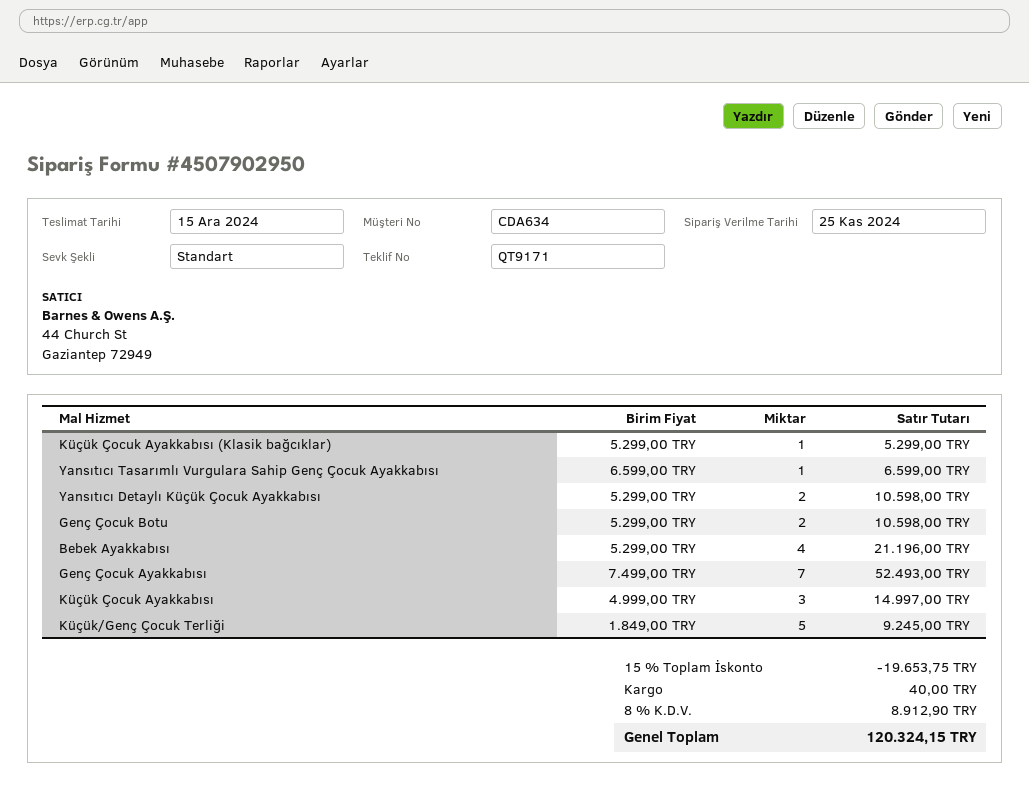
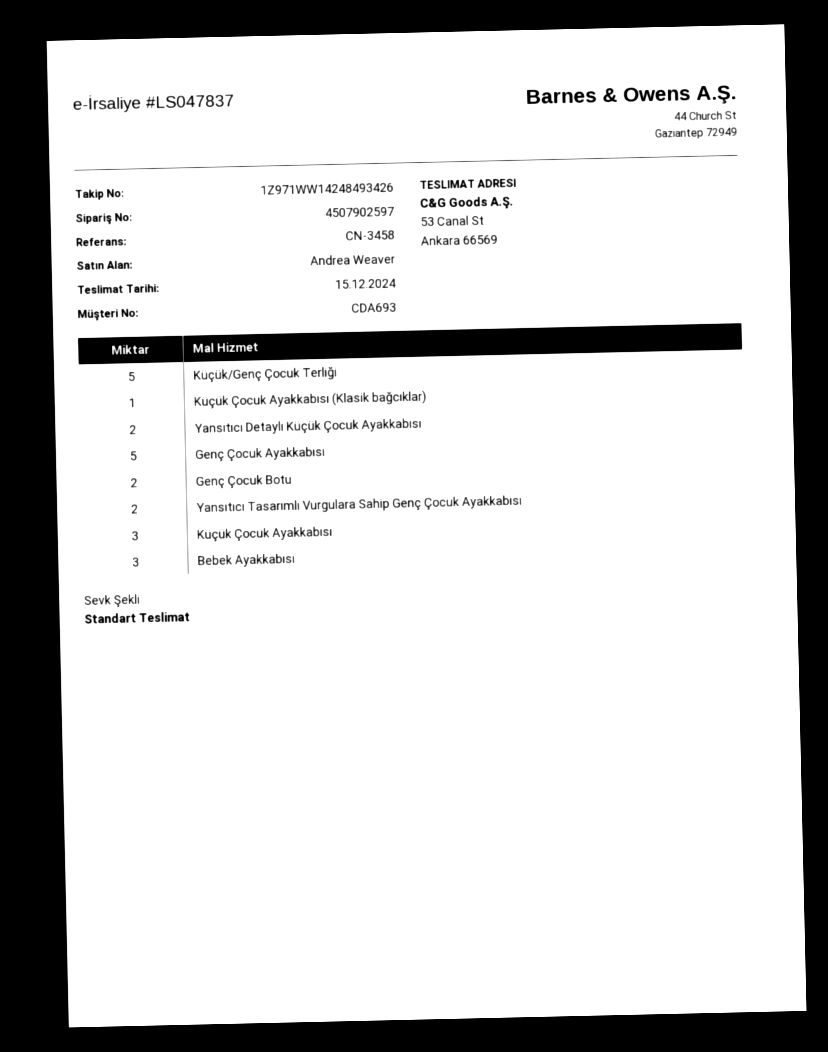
order number: 4507902950 -> 4507902597
customer number: CDA634 -> CDA693
Yansıtıcı Tasarımlı Vurgulara Sahip Genç Çocuk Ayakkabısı: 1 -> 2
Bebek Ayakkabısı: 4 -> 3
Genç Çocuk Ayakkabısı: 7 -> 5

